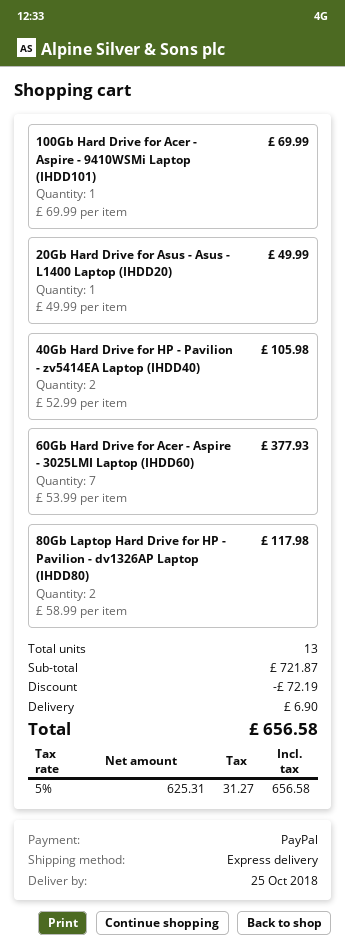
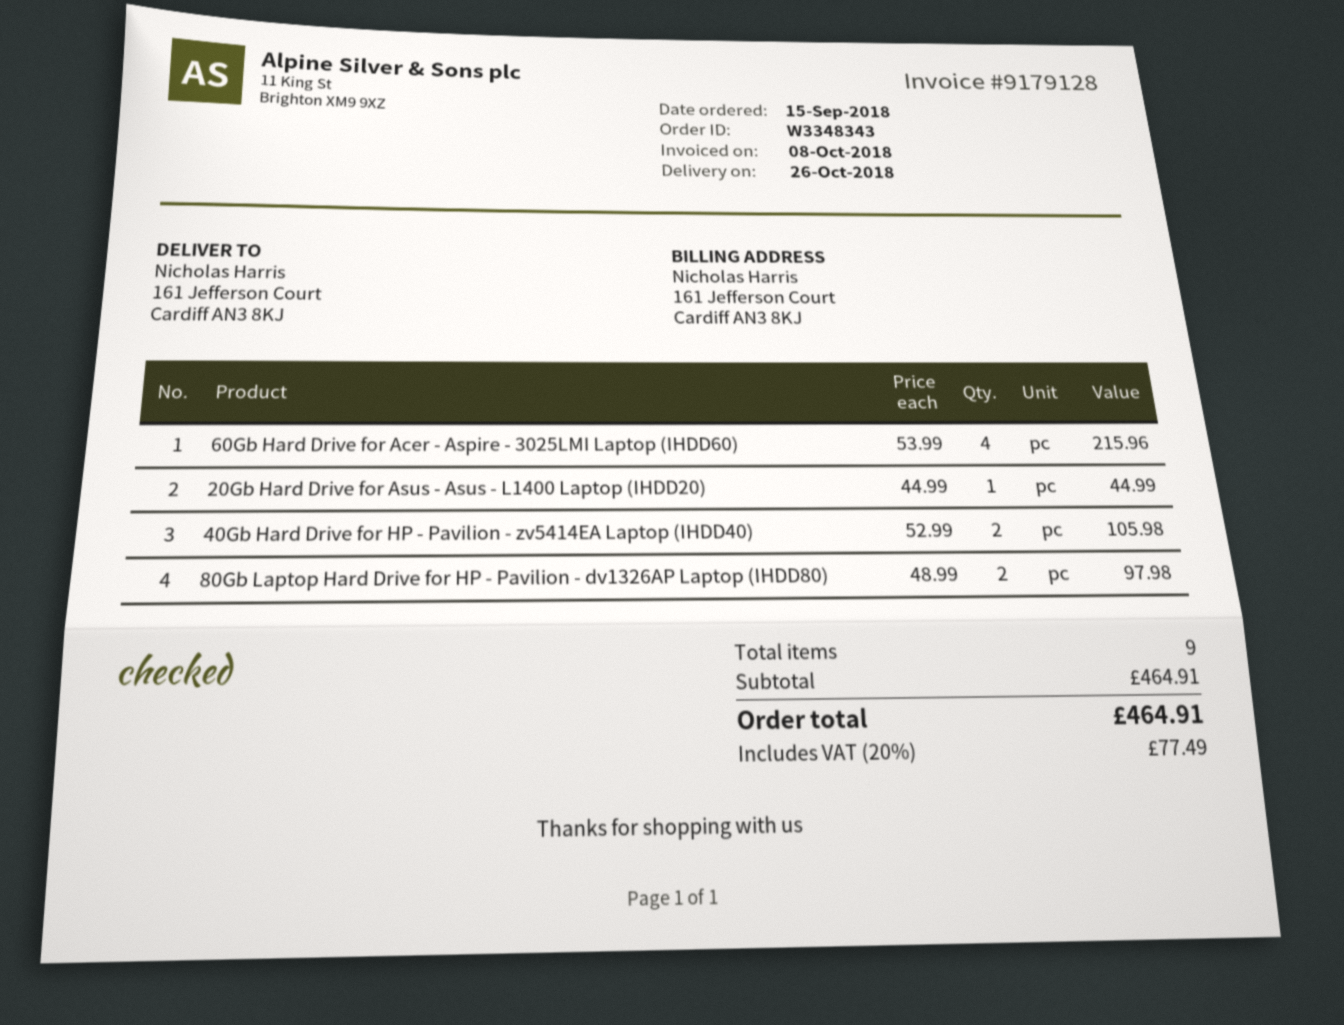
delivery date: 2018-10-25 -> 2018-10-26
100Gb Hard Drive for Acer - Aspire - 9410WSMi Laptop (IHDD101): 1 x 69.99 = 69.99 -> none
20Gb Hard Drive for Asus - Asus - L1400 Laptop (IHDD20): 1 x 49.99 = 49.99 -> 1 x 44.99 = 44.99
60Gb Hard Drive for Acer - Aspire - 3025LMI Laptop (IHDD60): 7 x 53.99 = 377.93 -> 4 x 53.99 = 215.96
80Gb Laptop Hard Drive for HP - Pavilion - dv1326AP Laptop (IHDD80): 2 x 58.99 = 117.98 -> 2 x 48.99 = 97.98
total quantity: 13 -> 9
subtotal: 721.87 -> 464.91
discount: 72.19 -> none
shipping: 6.90 -> none
tax: 5% = 31.27 -> 20% = 77.49
total: 656.58 -> 464.91

